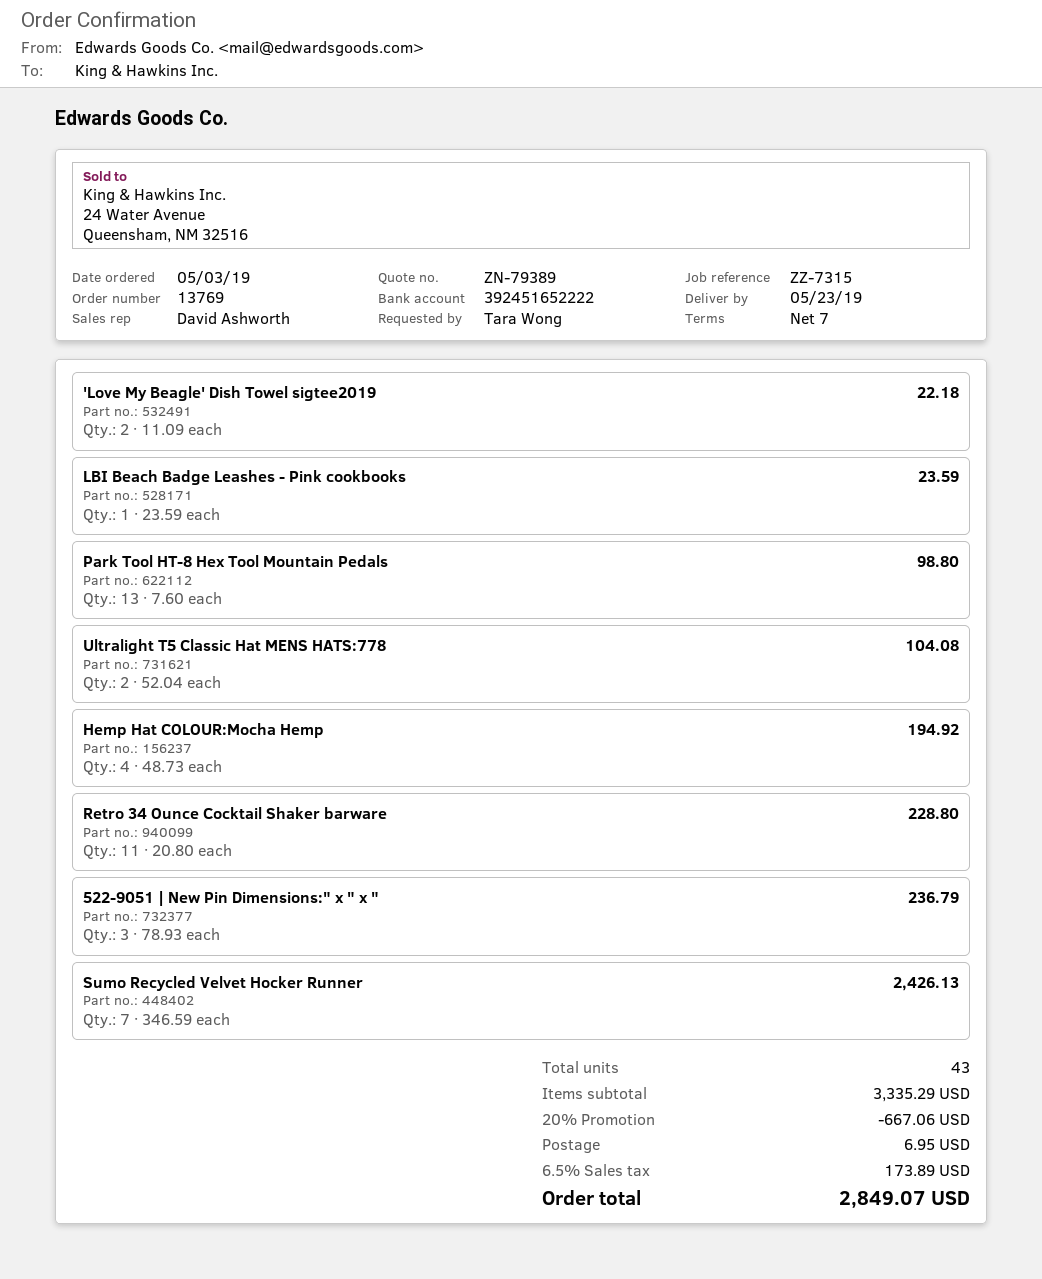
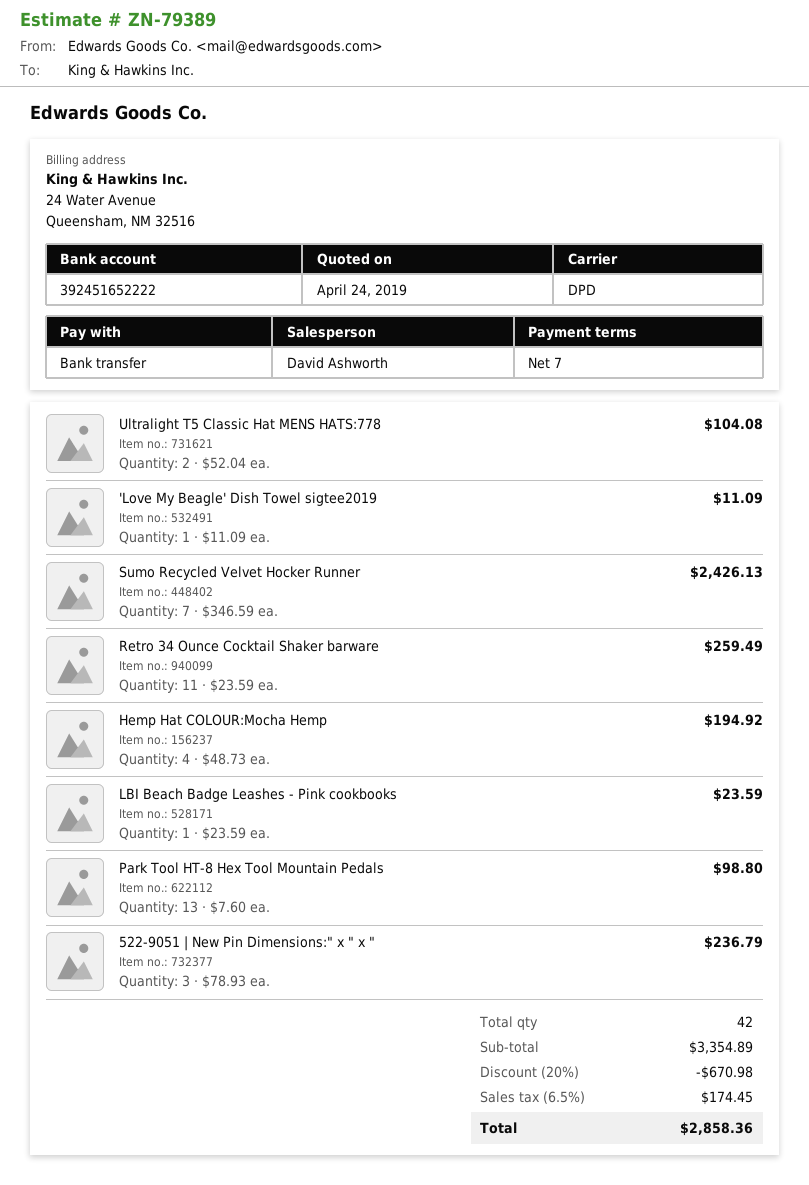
'Love My Beagle' Dish Towel sigtee2019: 2 x 11.09 = 22.18 -> 1 x 11.09 = 11.09
Retro 34 Ounce Cocktail Shaker barware: 11 x 20.80 = 228.80 -> 11 x 23.59 = 259.49
total quantity: 43 -> 42
subtotal: 3335.29 -> 3354.89
discount: 20% = 667.06 -> 20% = 670.98
shipping: 6.95 -> none
tax: 6.5% = 173.89 -> 6.5% = 174.45
total: 2849.07 -> 2858.36

